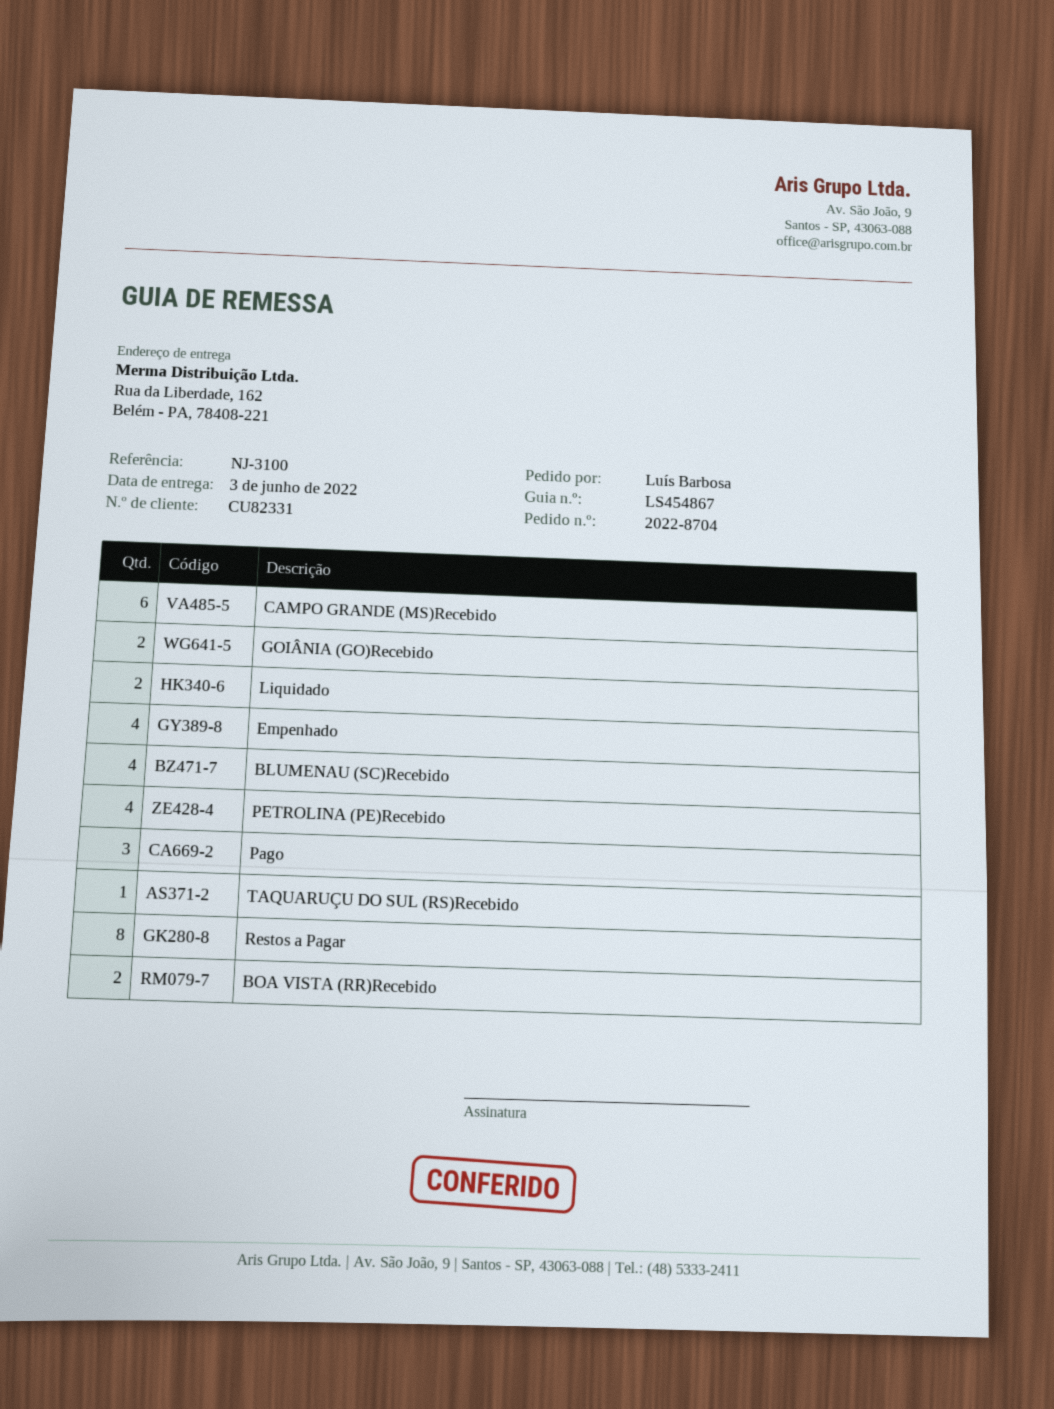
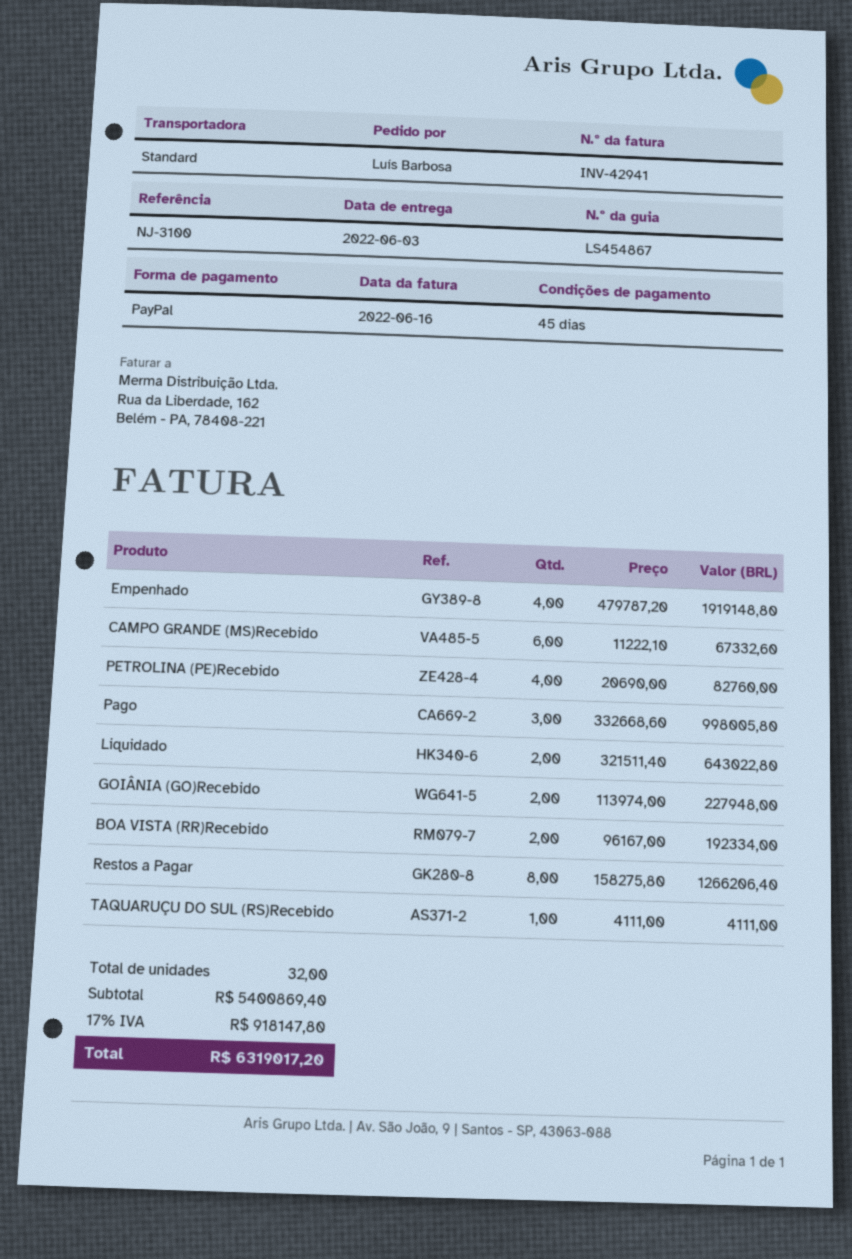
BLUMENAU (SC)Recebido: 4 -> none

